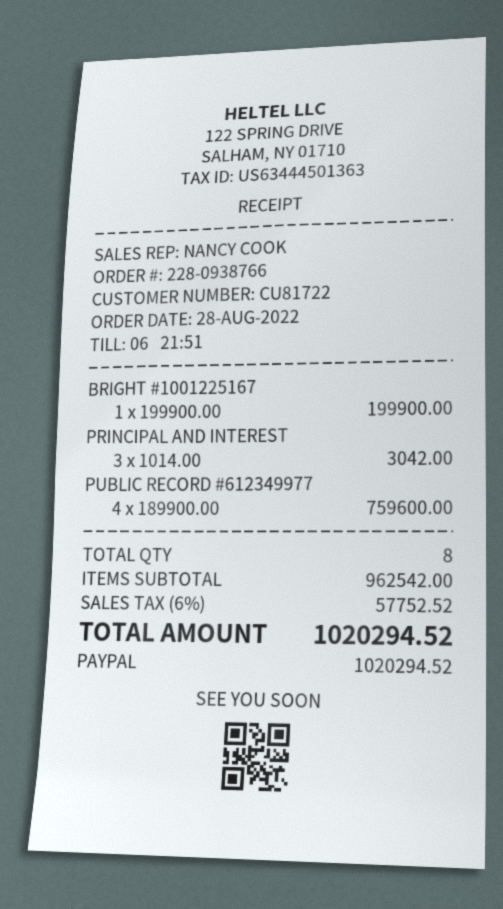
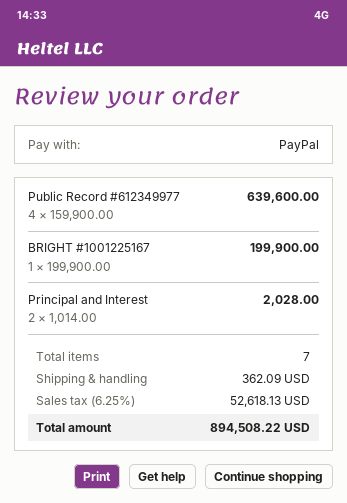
PRINCIPAL AND INTEREST: 3 x 1014.00 = 3042.00 -> 2 x 1014.00 = 2028.00
PUBLIC RECORD #612349977: 4 x 189900.00 = 759600.00 -> 4 x 159900.00 = 639600.00
total quantity: 8 -> 7
shipping: none -> 362.09
tax: 6% = 57752.52 -> 6.25% = 52618.13
total: 1020294.52 -> 894508.22

